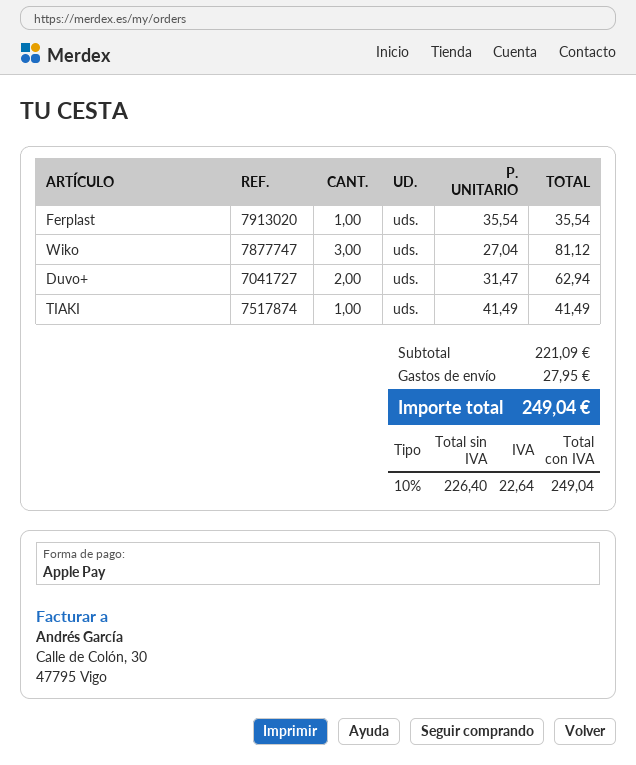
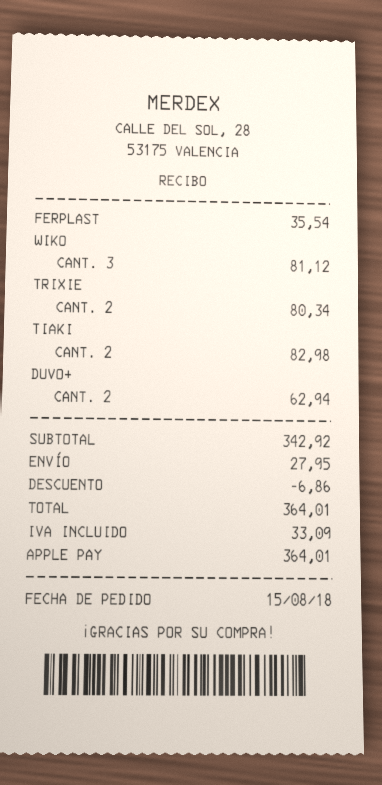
TIAKI: 1 for 41.49 -> 2 for 82.98
TRIXIE: none -> 2 for 80.34
subtotal: 221.09 -> 342.92
discount: none -> 6.86
tax: 22.64 -> 33.09
total: 249.04 -> 364.01

